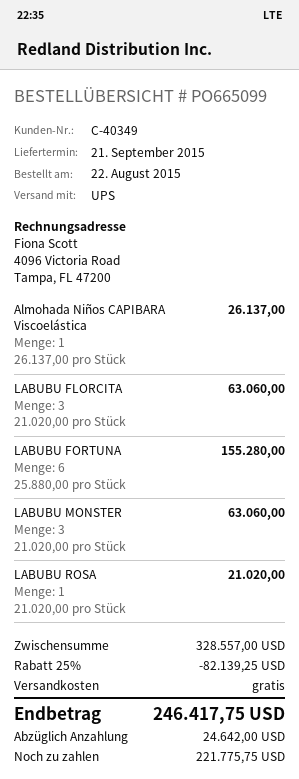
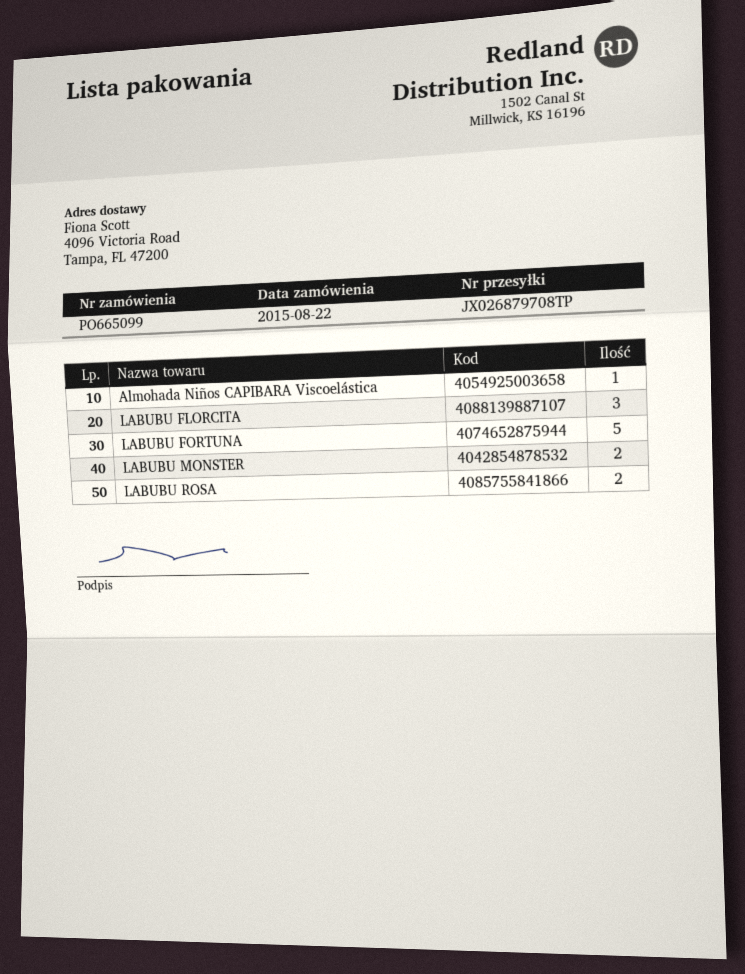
LABUBU FORTUNA: 6 -> 5
LABUBU MONSTER: 3 -> 2
LABUBU ROSA: 1 -> 2

